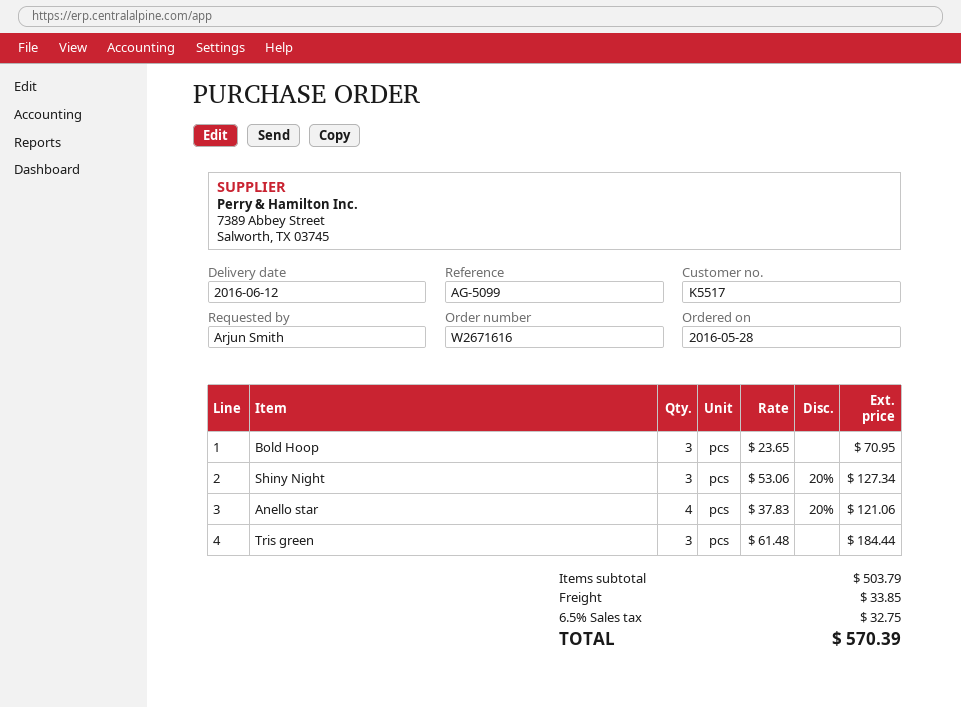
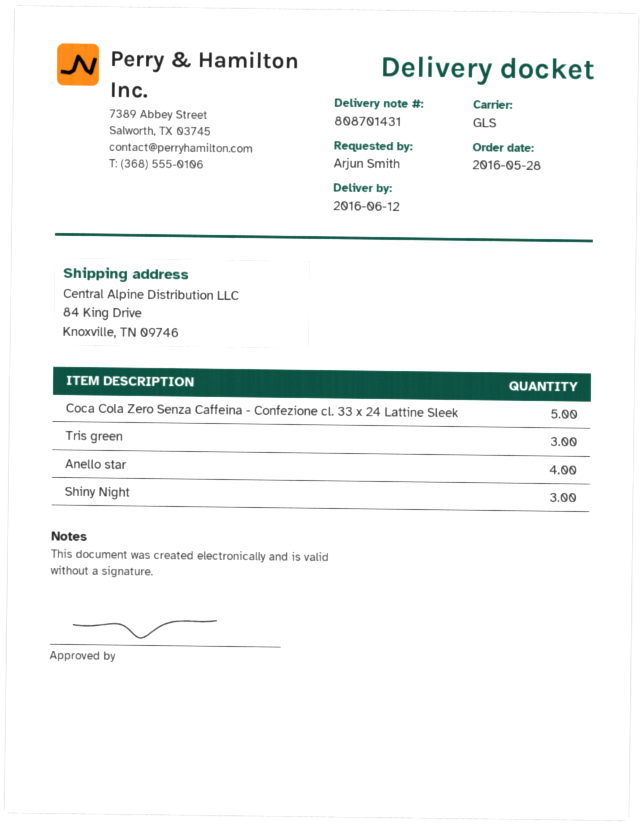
Bold Hoop: 3 -> none
Coca Cola Zero Senza Caffeina - Confezione cl. 33 x 24 Lattine Sleek: none -> 5

